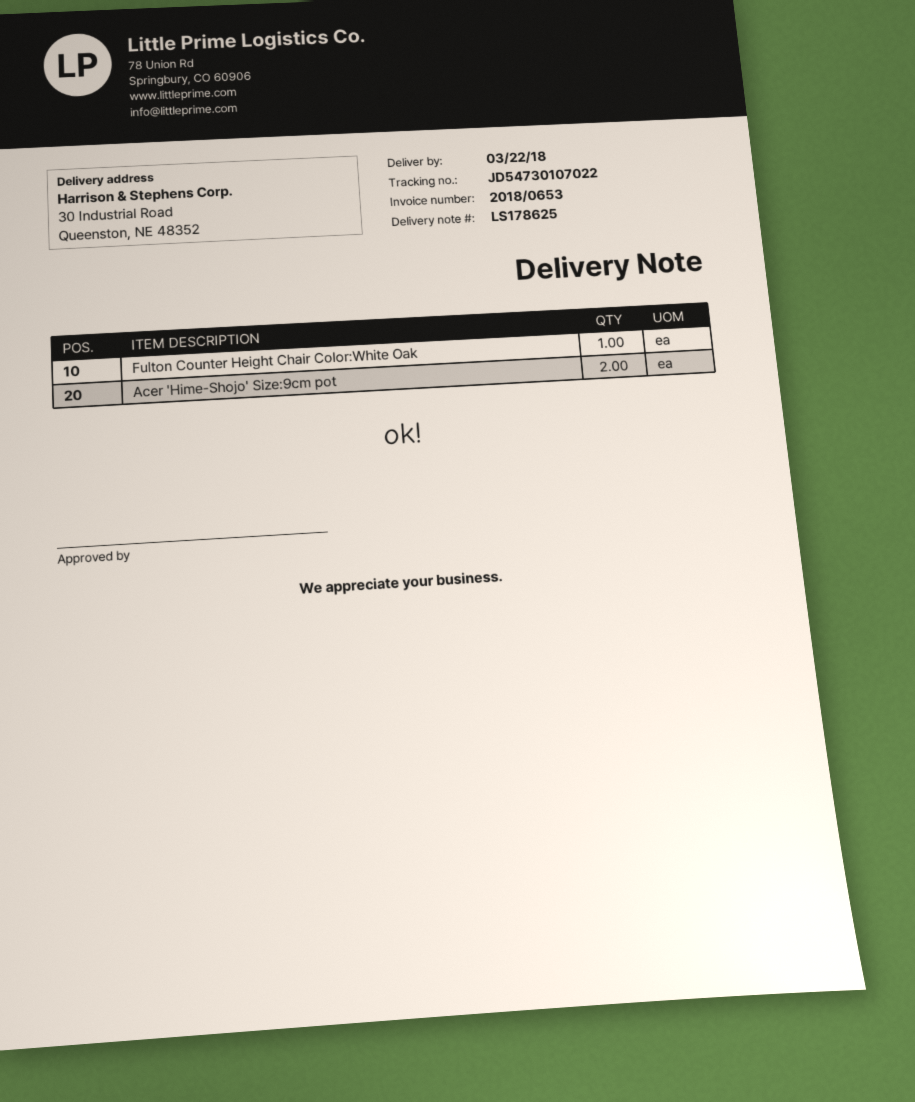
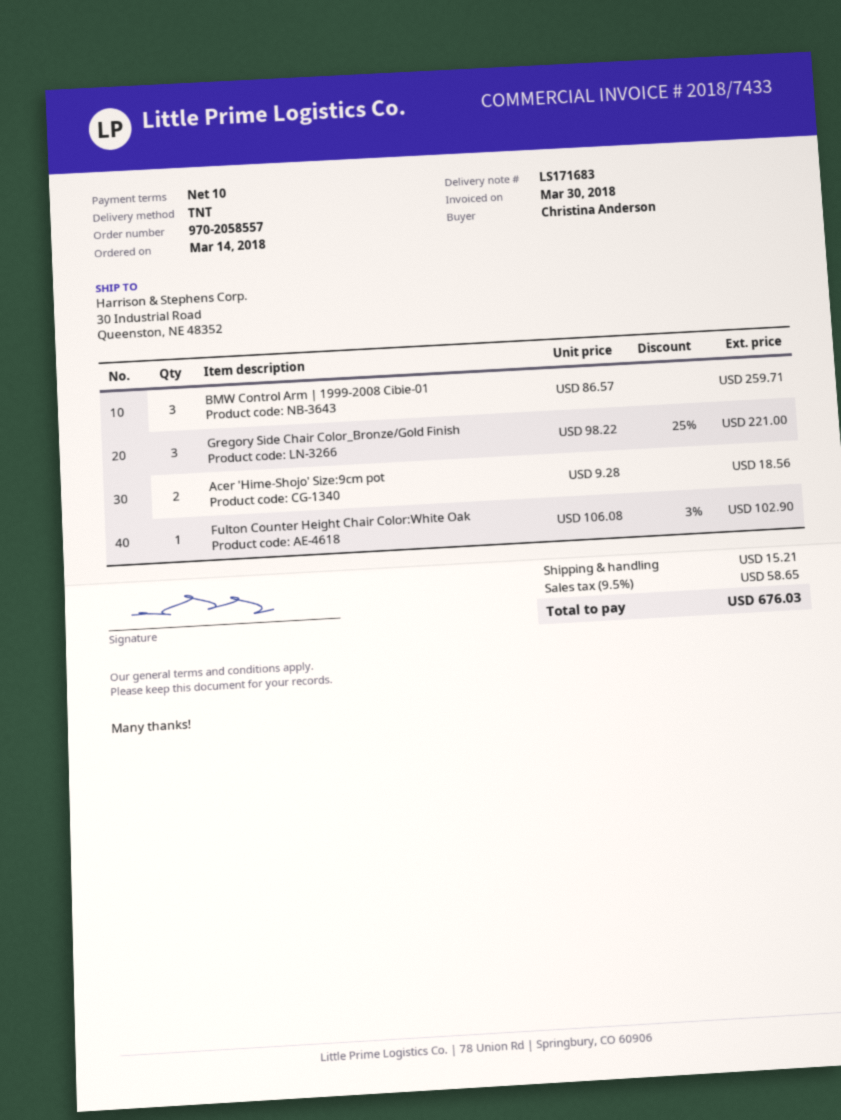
delivery note number: LS178625 -> LS171683
invoice number: 2018/0653 -> 2018/7433
BMW Control Arm | 1999-2008 Cibie-01: none -> 3
Gregory Side Chair Color_Bronze/Gold Finish: none -> 3

